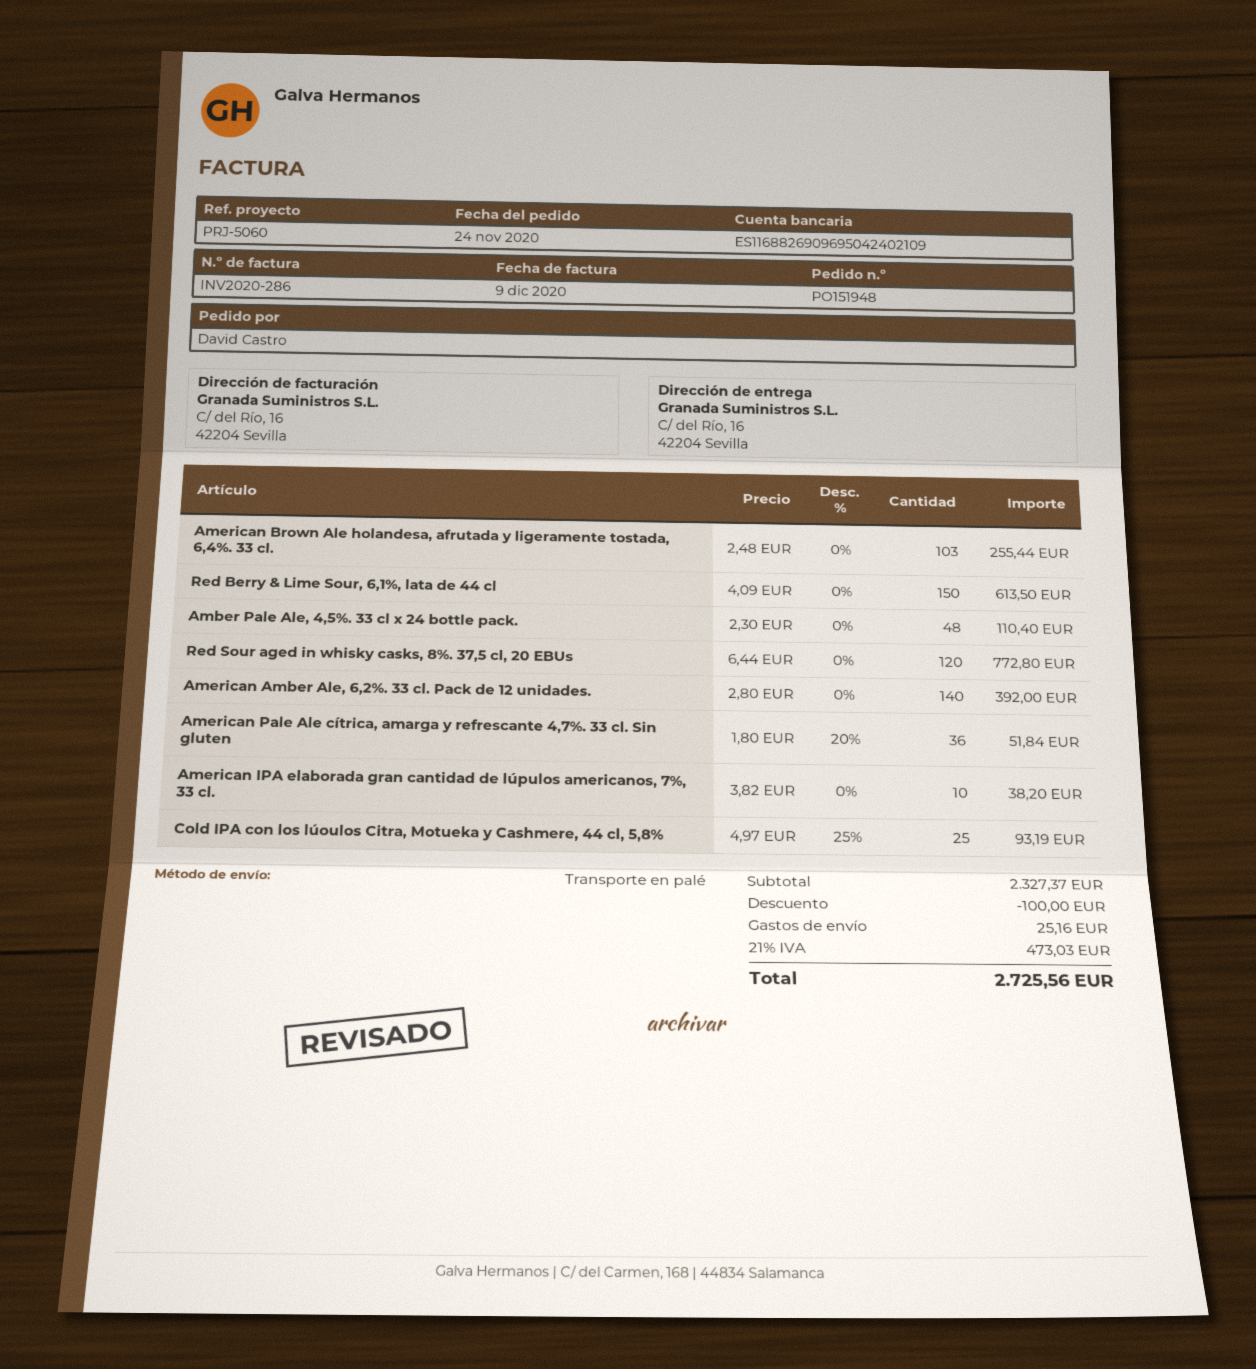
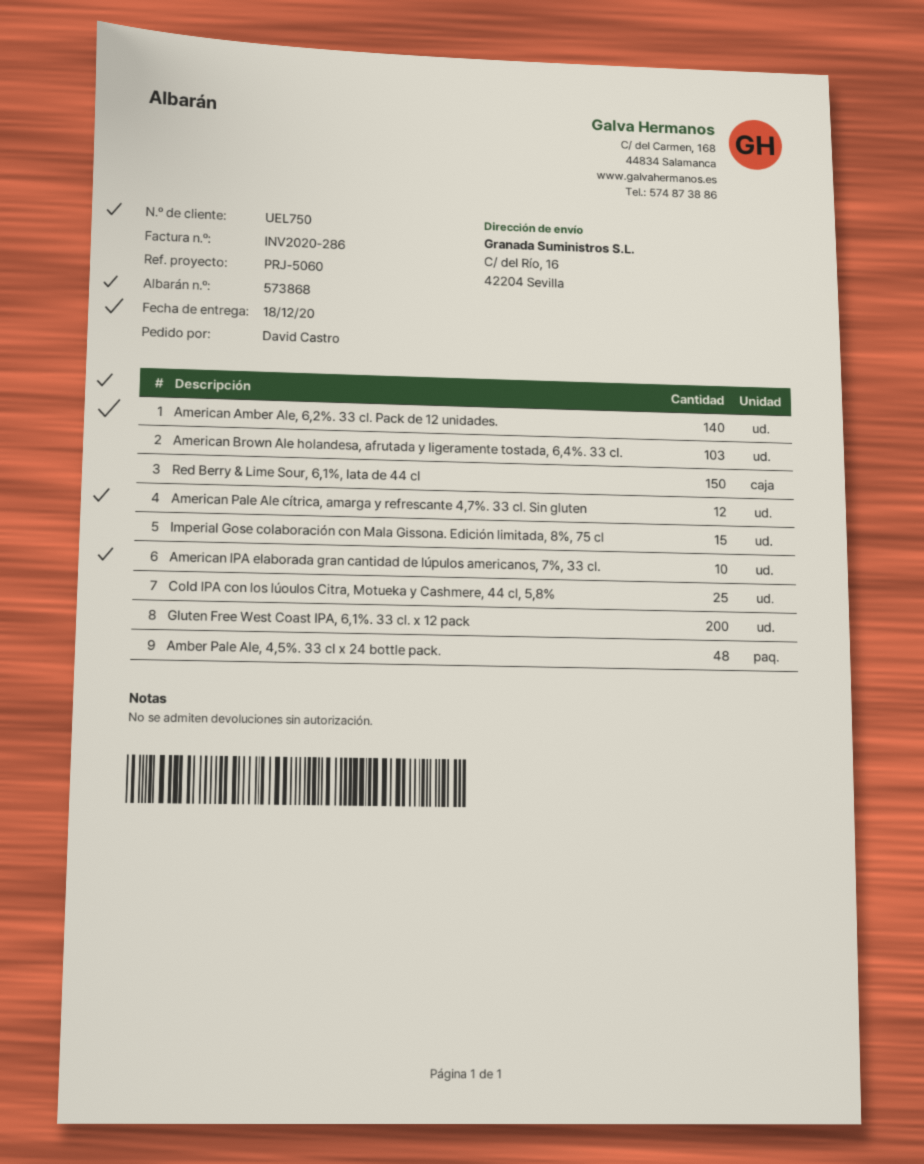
Red Sour aged in whisky casks, 8%. 37,5 cl, 20 EBUs: 120 -> none
American Pale Ale cítrica, amarga y refrescante 4,7%. 33 cl. Sin gluten: 36 -> 12
Imperial Gose colaboración con Mala Gissona. Edición limitada, 8%, 75 cl: none -> 15
Gluten Free West Coast IPA, 6,1%. 33 cl. x 12 pack: none -> 200

